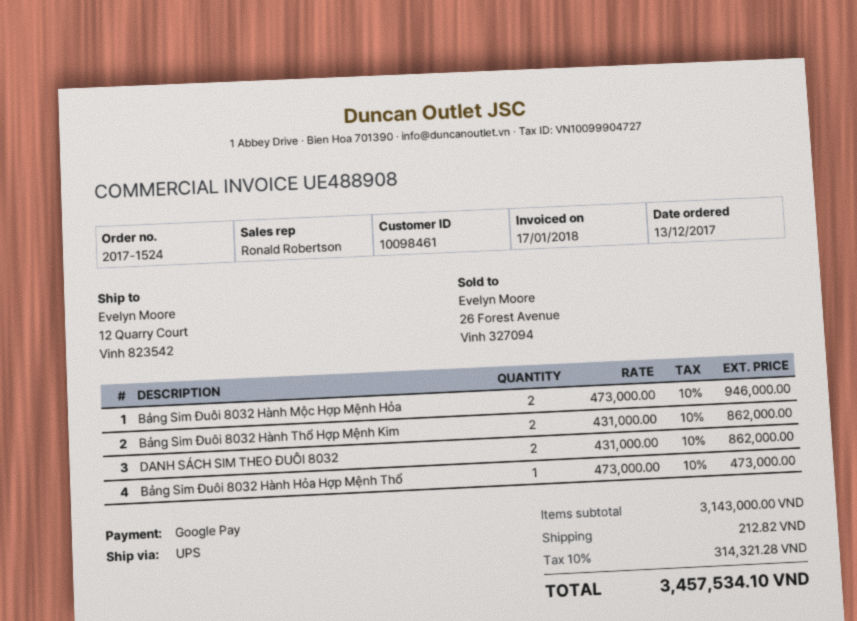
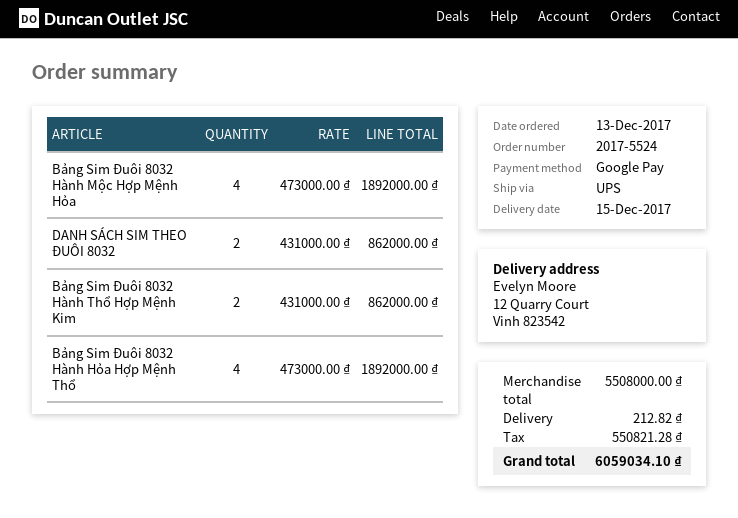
order number: 2017-1524 -> 2017-5524
Bảng Sim Đuôi 8032 Hành Mộc Hợp Mệnh Hỏa: 2 x 473000.00 = 946000.00 -> 4 x 473000.00 = 1892000.00
Bảng Sim Đuôi 8032 Hành Hỏa Hợp Mệnh Thổ: 1 x 473000.00 = 473000.00 -> 4 x 473000.00 = 1892000.00
subtotal: 3143000.00 -> 5508000.00
tax: 314321.28 -> 550821.28
total: 3457534.10 -> 6059034.10

